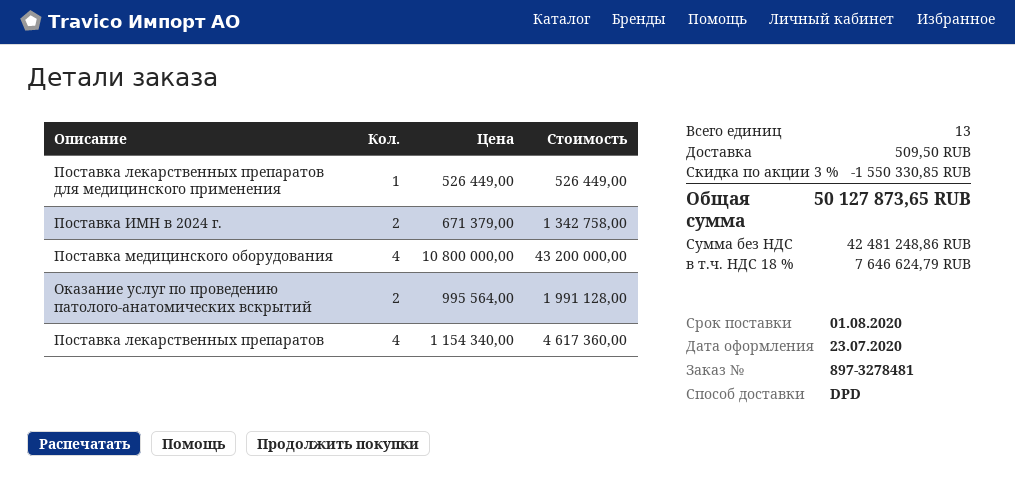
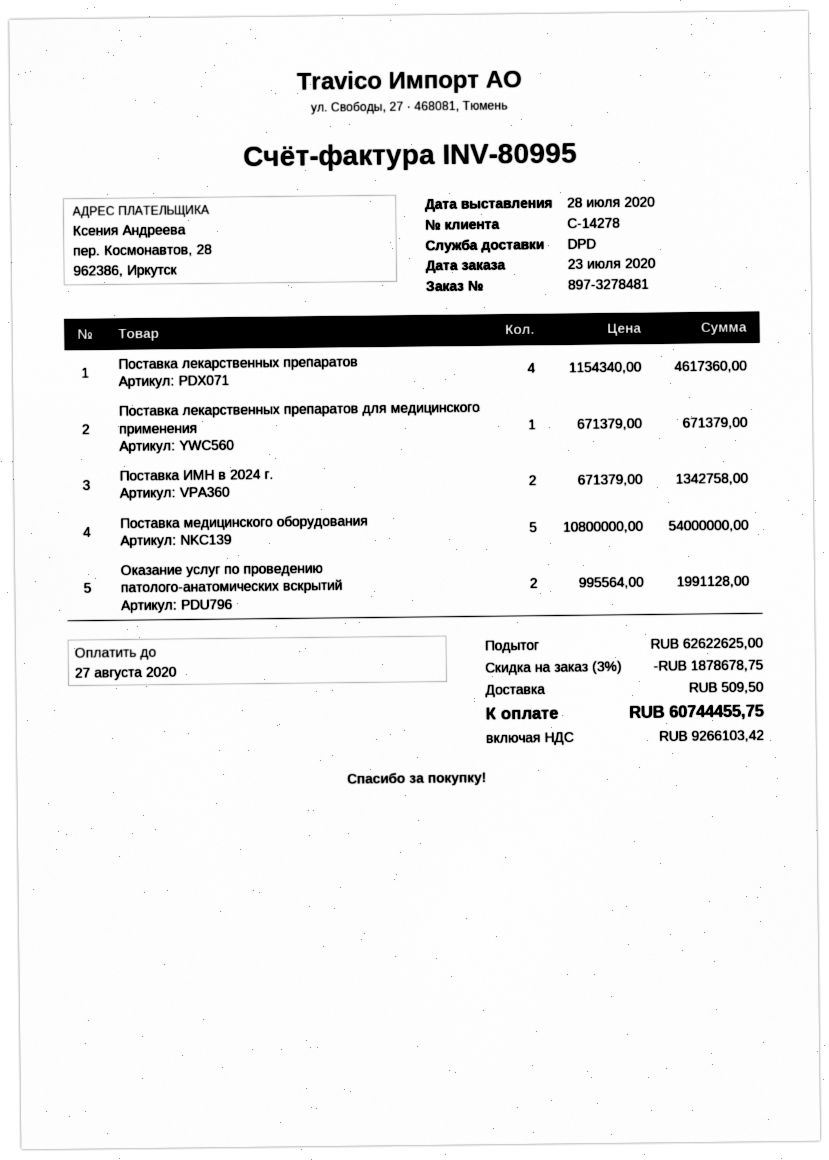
Поставка лекарственных препаратов для медицинского применения: 1 x 526449.00 = 526449.00 -> 1 x 671379.00 = 671379.00
Поставка медицинского оборудования: 4 x 10800000.00 = 43200000.00 -> 5 x 10800000.00 = 54000000.00
discount: 3% = 1550330.85 -> 3% = 1878678.75
tax: 7646624.79 -> 9266103.42
total: 50127873.65 -> 60744455.75

